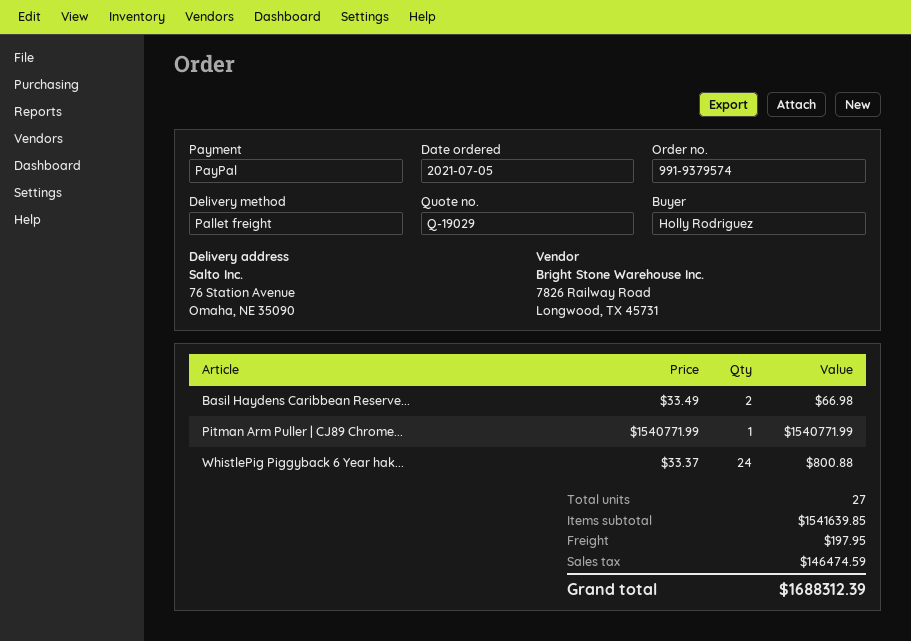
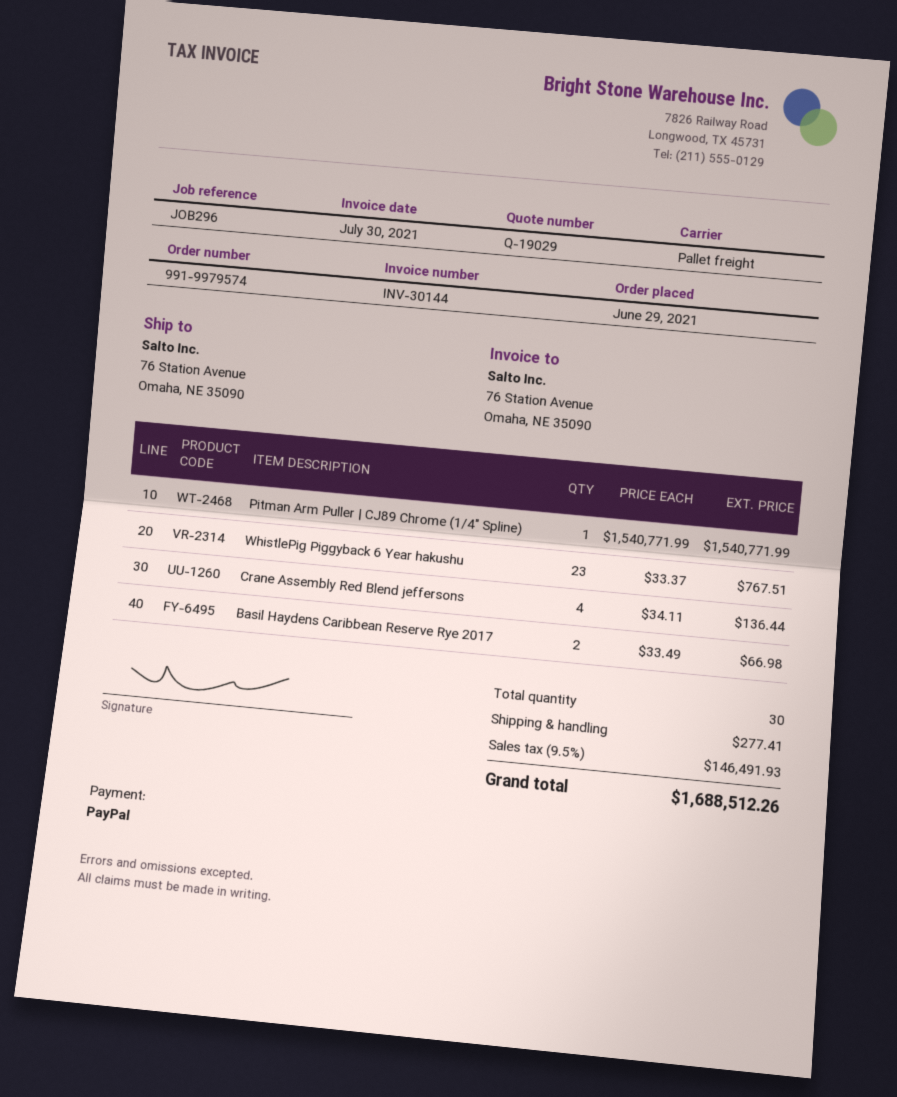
order number: 991-9379574 -> 991-9979574
order date: 2021-07-05 -> 2021-06-29
WhistlePig Piggyback 6 Year hak...: 24 x 33.37 = 800.88 -> 23 x 33.37 = 767.51
Crane Assembly Red Blend jeffersons: none -> 4 x 34.11 = 136.44
total quantity: 27 -> 30
shipping: 197.95 -> 277.41
tax: 146474.59 -> 146491.93
total: 1688312.39 -> 1688512.26

